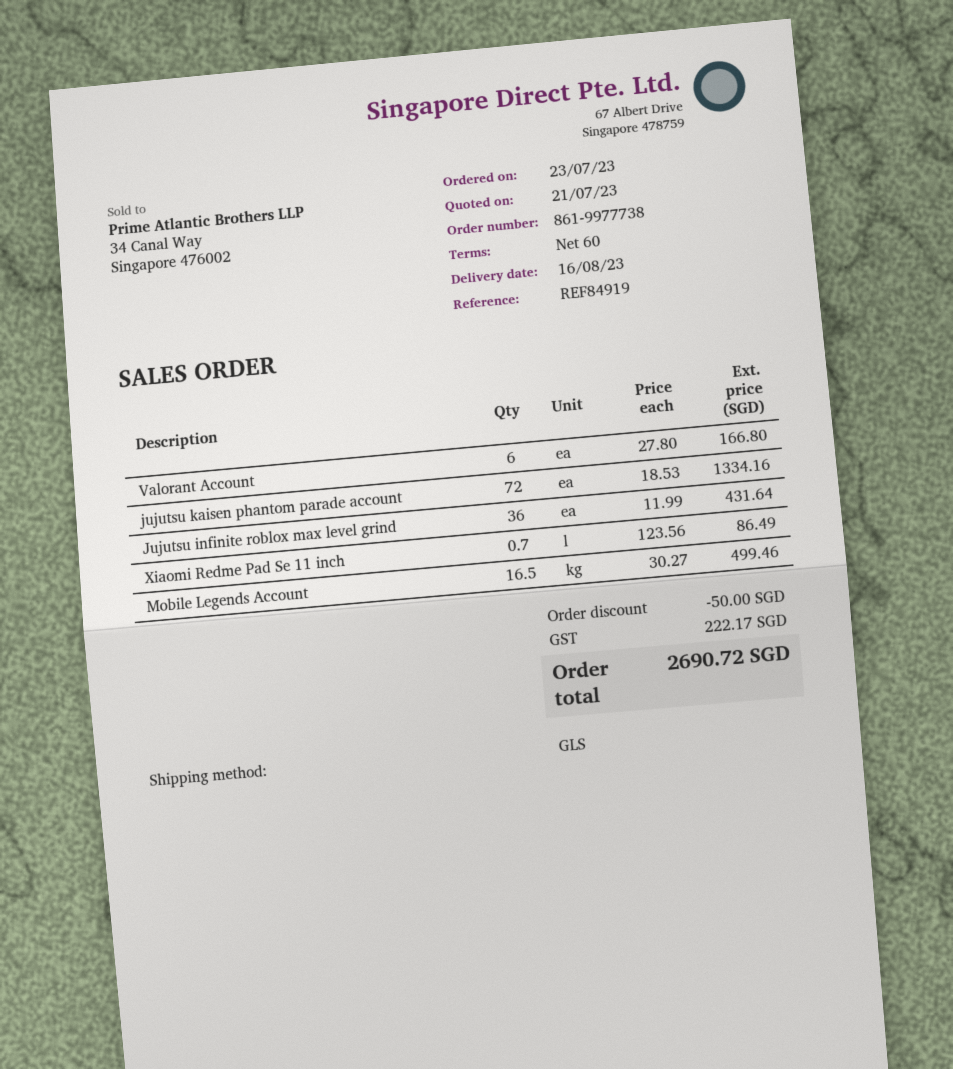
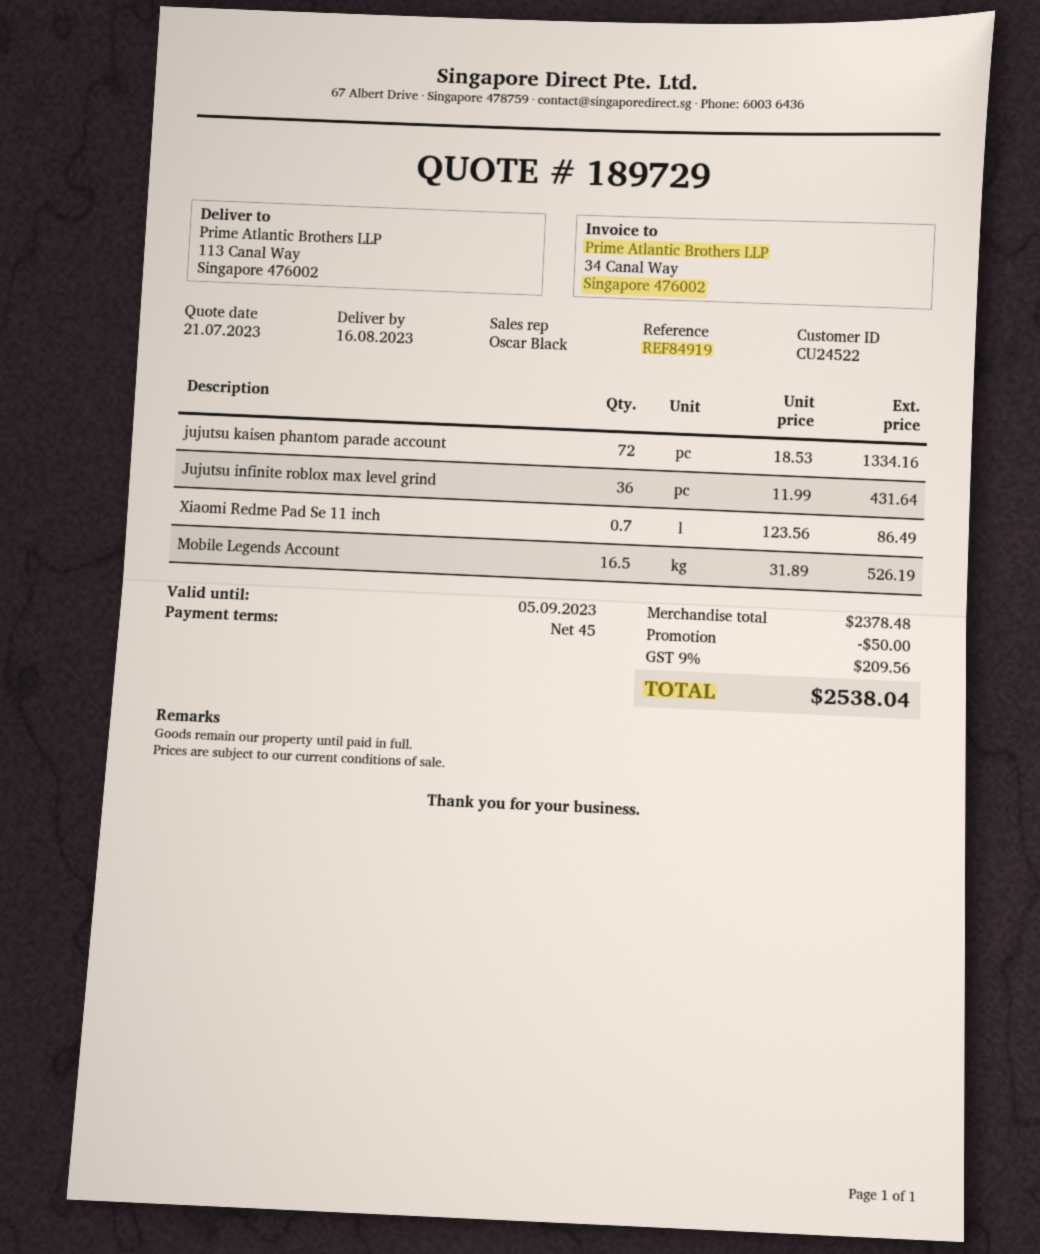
payment terms: 60 days -> 45 days
Valorant Account: 6 x 27.80 = 166.80 -> none
Mobile Legends Account: 16.5 x 30.27 = 499.46 -> 16.5 x 31.89 = 526.19
tax: 222.17 -> 209.56
total: 2690.72 -> 2538.04

